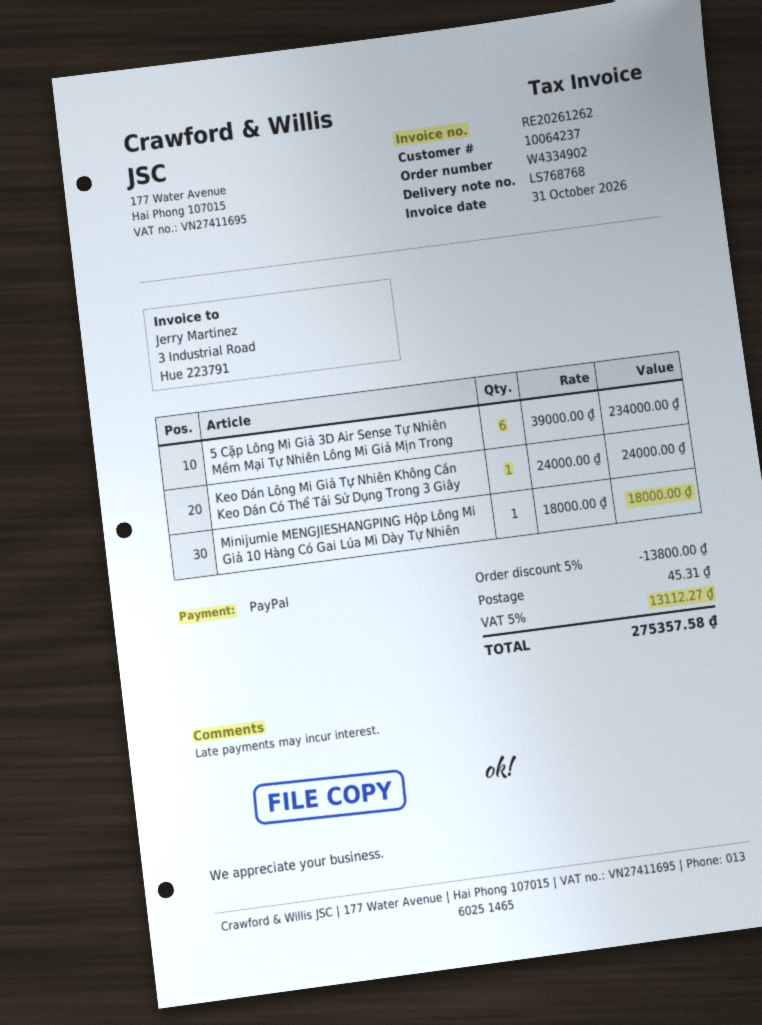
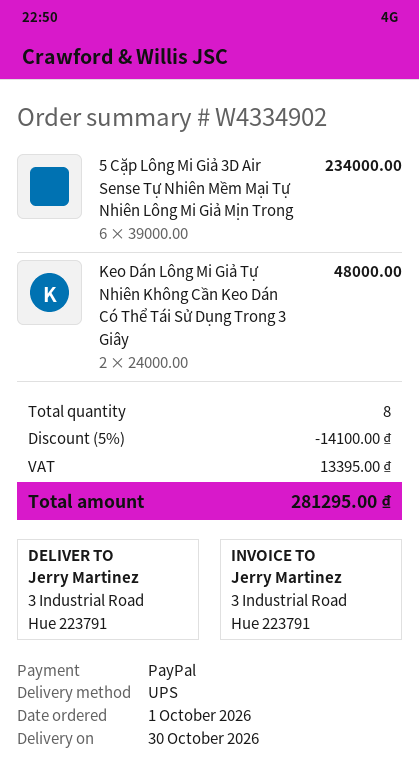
Keo Dán Lông Mi Giả Tự Nhiên Không Cần Keo Dán Có Thể Tái Sử Dụng Trong 3 Giây: 1 x 24000.00 = 24000.00 -> 2 x 24000.00 = 48000.00
Minijumie MENGJIESHANGPING Hộp Lông Mi Giả 10 Hàng Có Gai Lúa Mì Dày Tự Nhiên: 1 x 18000.00 = 18000.00 -> none
discount: 5% = 13800.00 -> 5% = 14100.00
shipping: 45.31 -> none
tax: 13112.27 -> 13395.00
total: 275357.58 -> 281295.00

